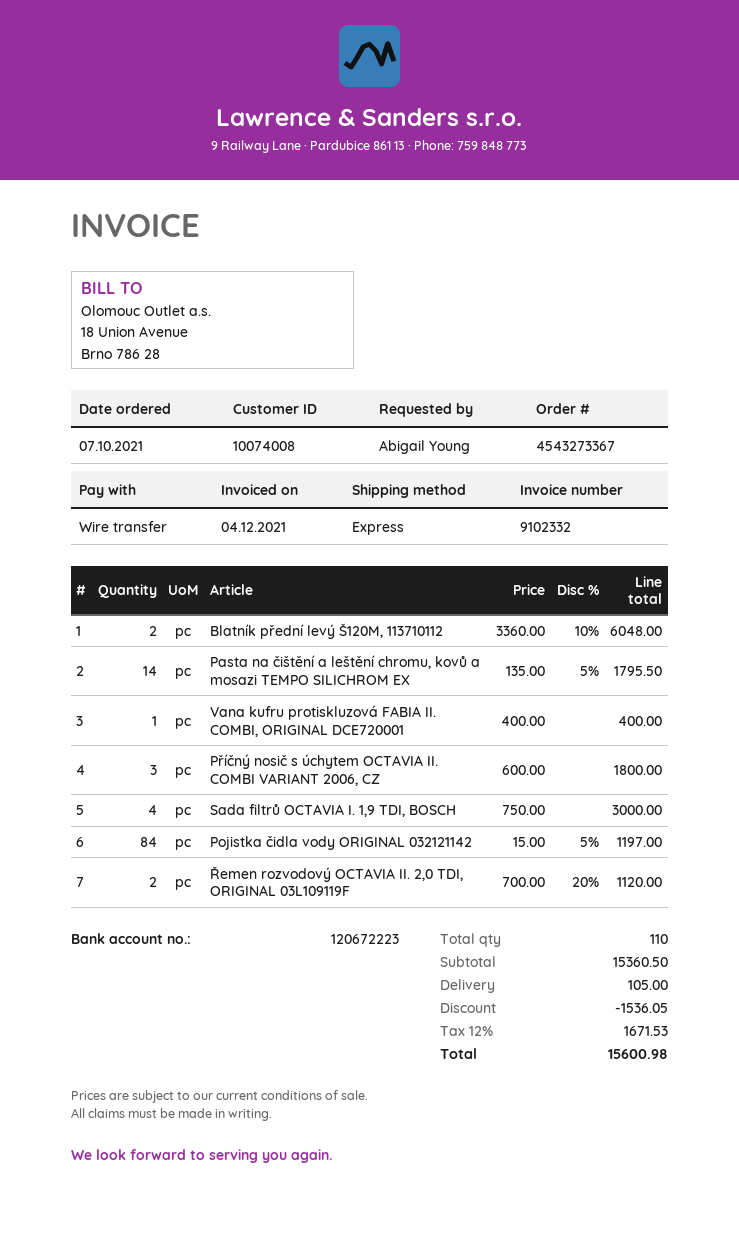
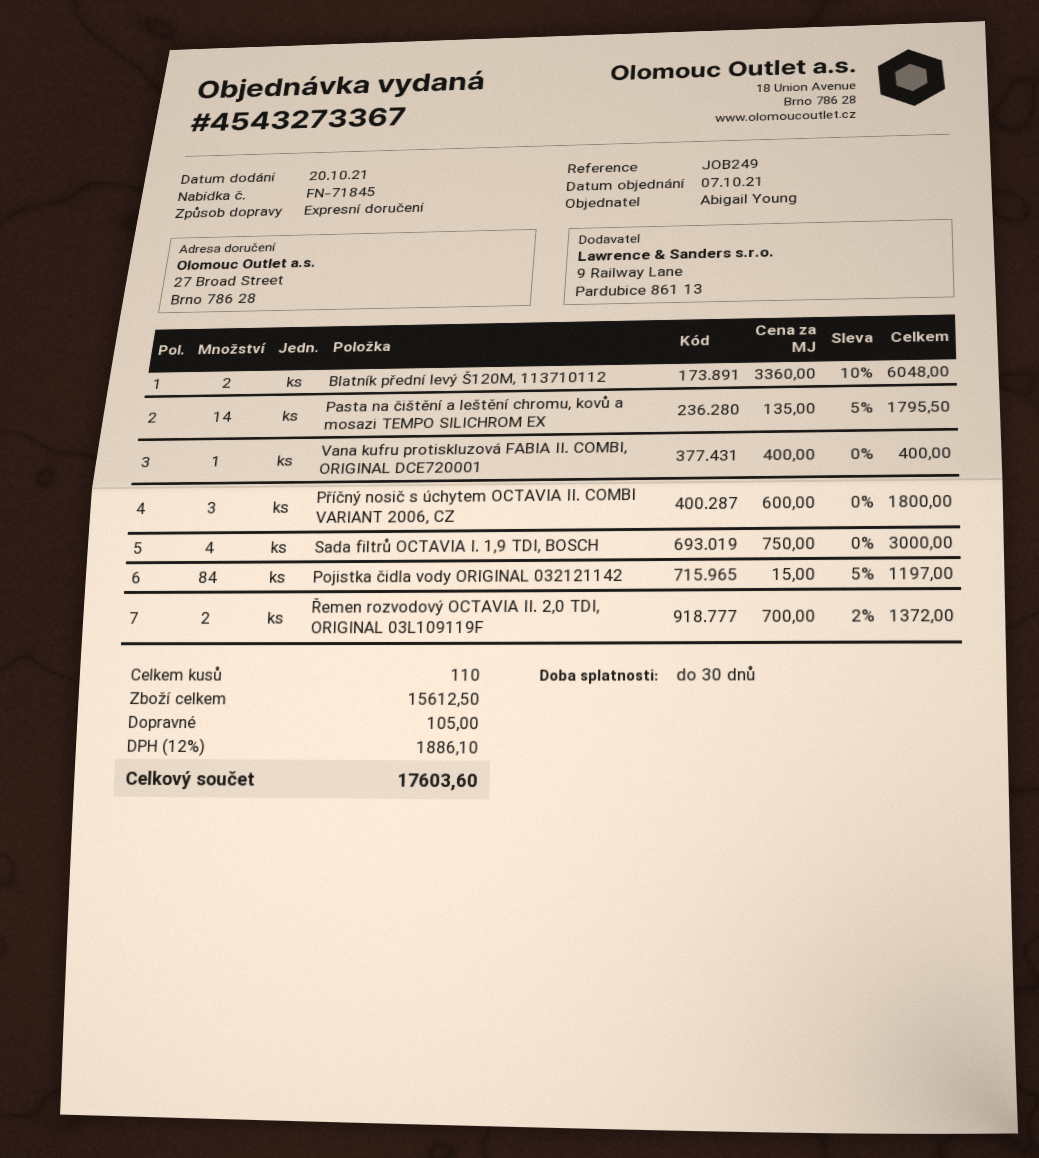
Řemen rozvodový OCTAVIA II. 2,0 TDI, ORIGINAL 03L109119F: 2 x 700.00 - 20% = 1120.00 -> 2 x 700.00 - 2% = 1372.00
subtotal: 15360.50 -> 15612.50
discount: 1536.05 -> none
tax: 12% = 1671.53 -> 12% = 1886.10
total: 15600.98 -> 17603.60

